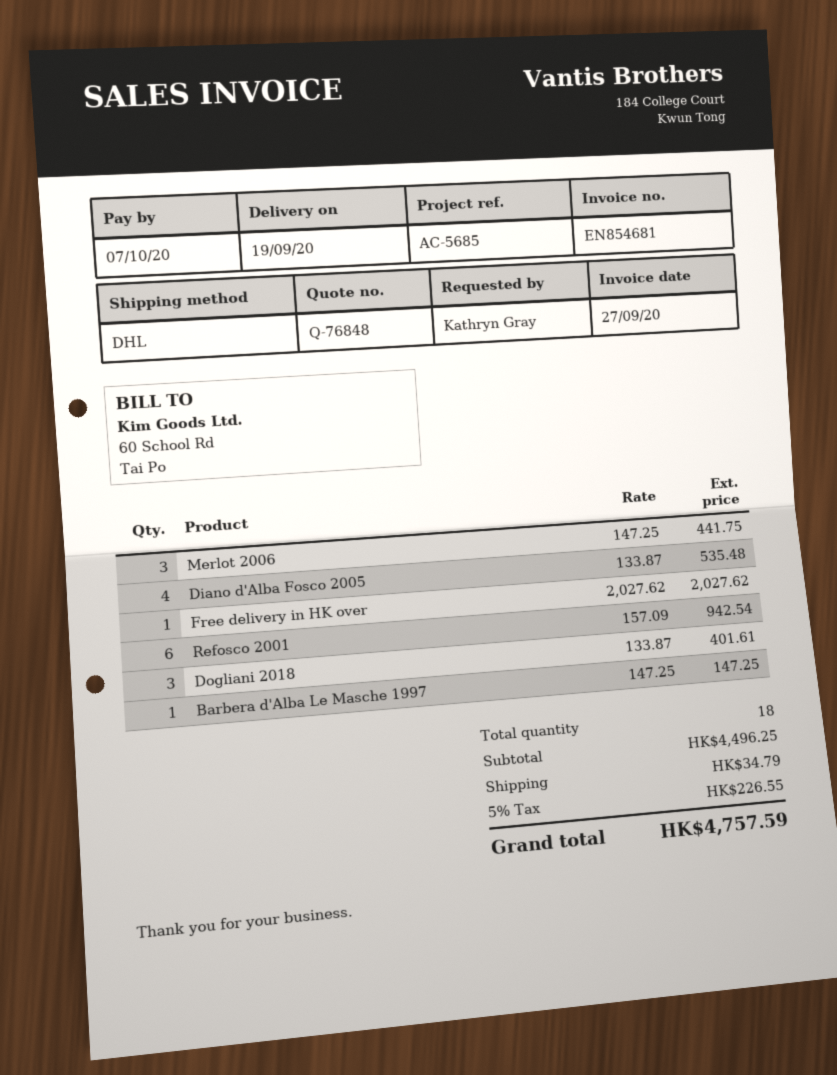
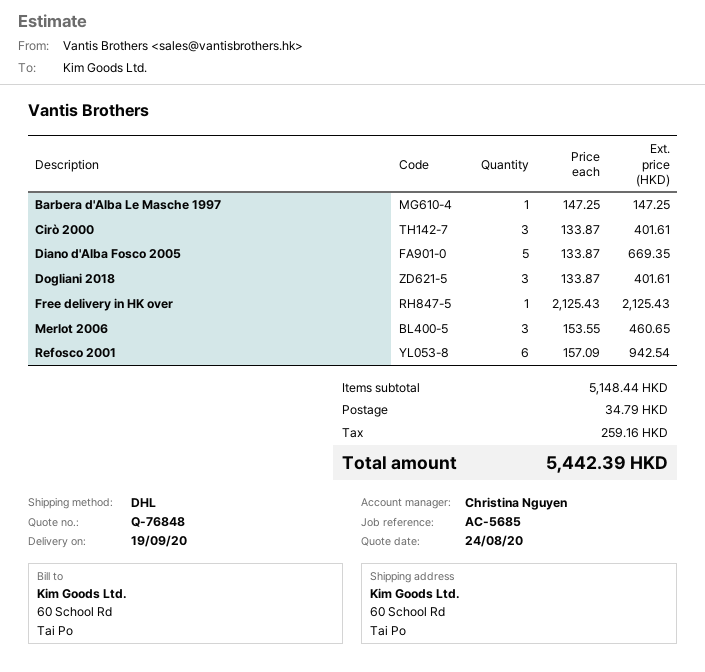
Merlot 2006: 3 x 147.25 = 441.75 -> 3 x 153.55 = 460.65
Diano d'Alba Fosco 2005: 4 x 133.87 = 535.48 -> 5 x 133.87 = 669.35
Free delivery in HK over: 1 x 2027.62 = 2027.62 -> 1 x 2125.43 = 2125.43
Cirò 2000: none -> 3 x 133.87 = 401.61
subtotal: 4496.25 -> 5148.44
tax: 226.55 -> 259.16
total: 4757.59 -> 5442.39

